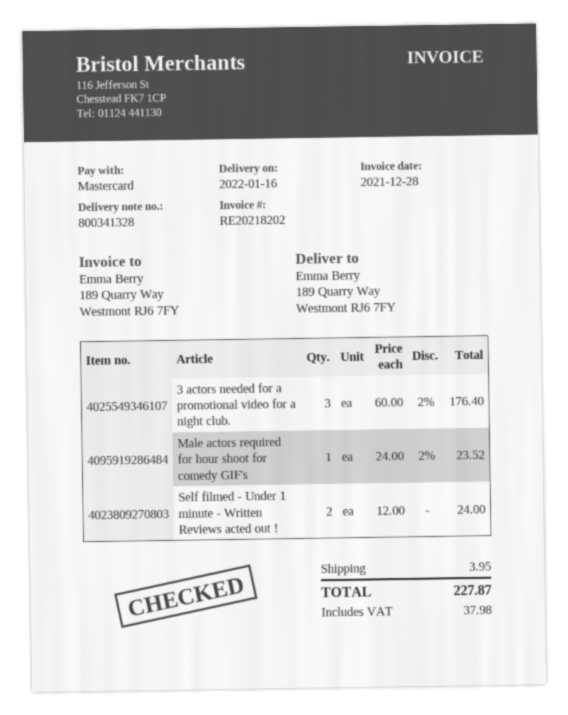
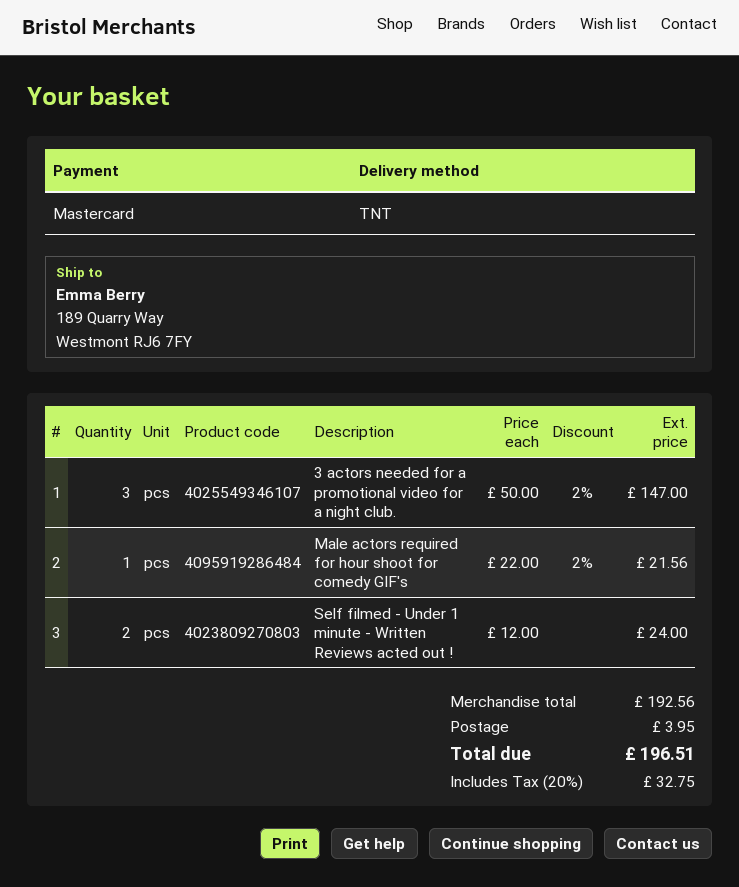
3 actors needed for a promotional video for a night club.: 3 x 60.00 - 2% = 176.40 -> 3 x 50.00 - 2% = 147.00
Male actors required for hour shoot for comedy GIF's: 1 x 24.00 - 2% = 23.52 -> 1 x 22.00 - 2% = 21.56
tax: 37.98 -> 32.75
total: 227.87 -> 196.51

